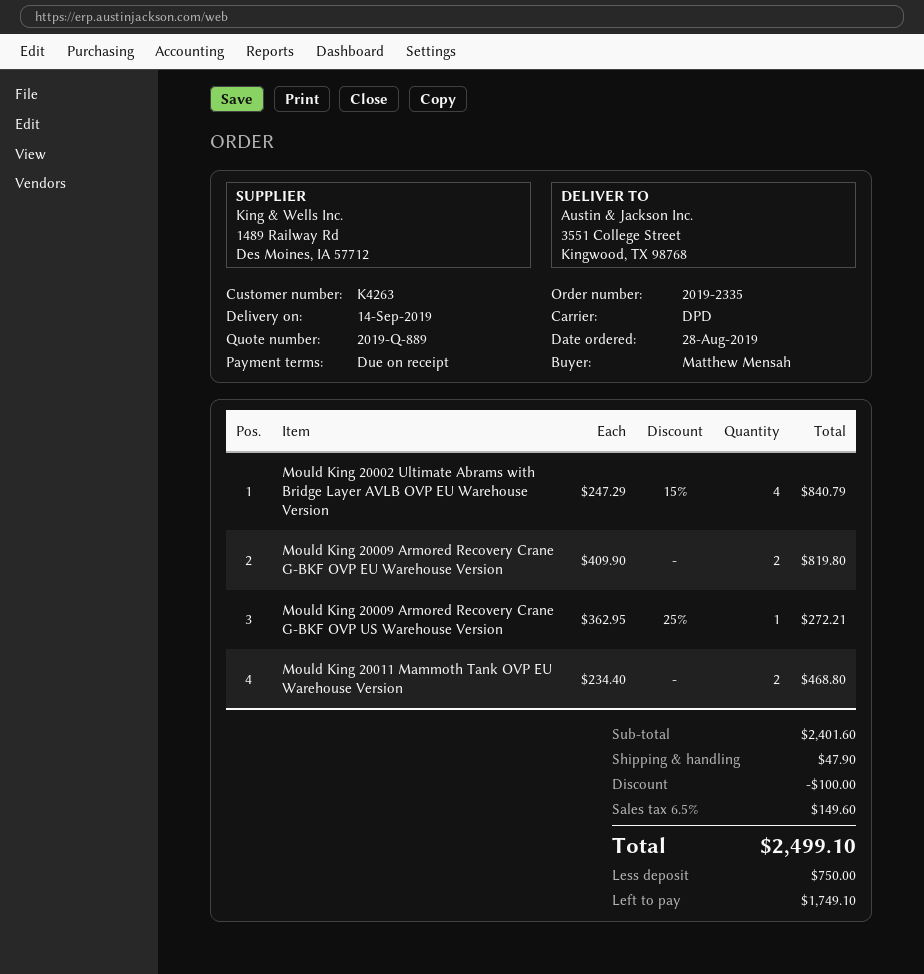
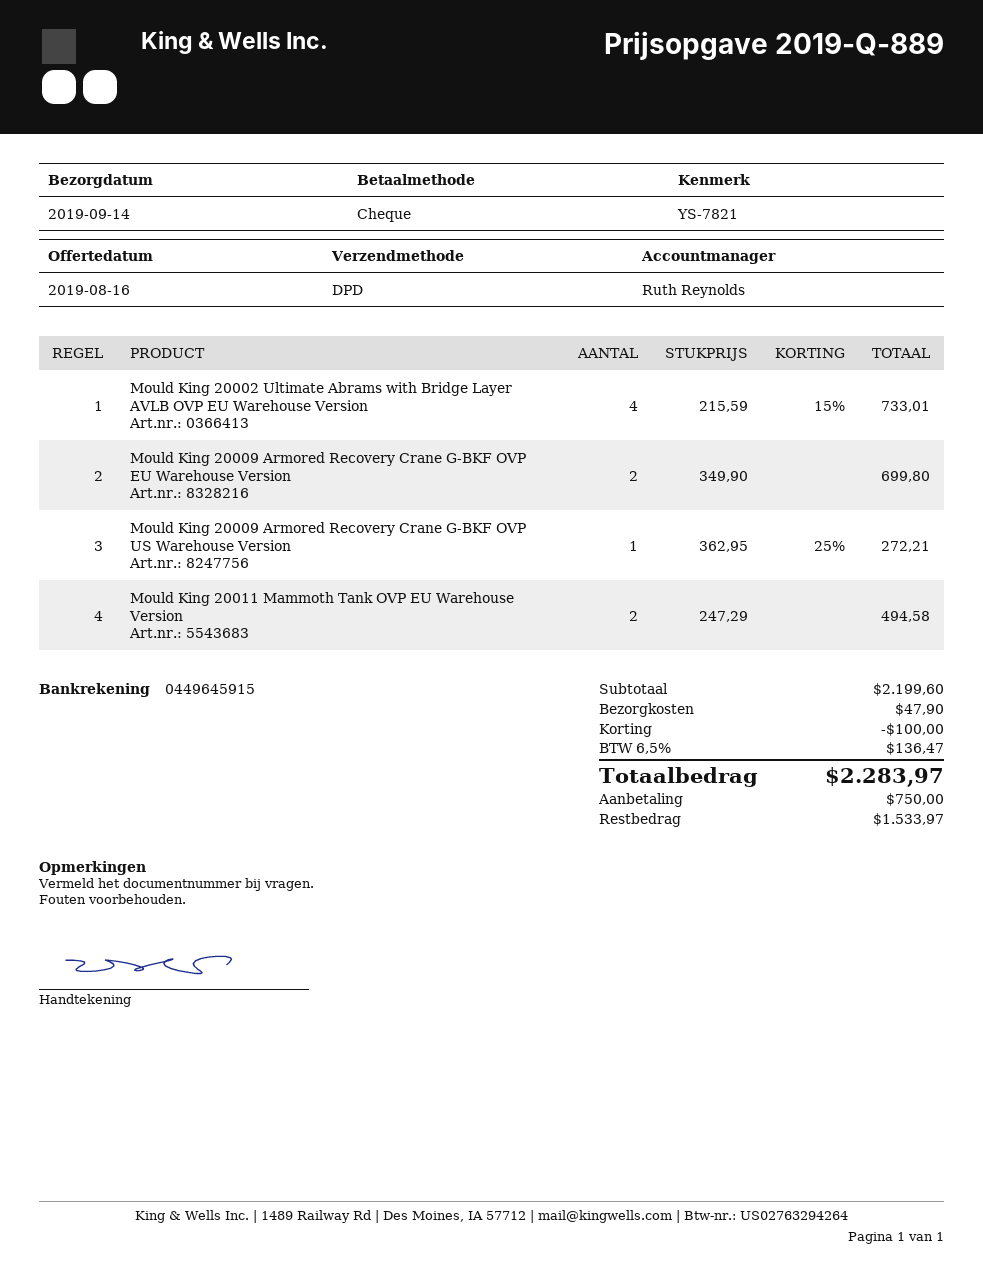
Mould King 20002 Ultimate Abrams with Bridge Layer AVLB OVP EU Warehouse Version: 4 x 247.29 - 15% = 840.79 -> 4 x 215.59 - 15% = 733.01
Mould King 20009 Armored Recovery Crane G-BKF OVP EU Warehouse Version: 2 x 409.90 = 819.80 -> 2 x 349.90 = 699.80
Mould King 20011 Mammoth Tank OVP EU Warehouse Version: 2 x 234.40 = 468.80 -> 2 x 247.29 = 494.58
subtotal: 2401.60 -> 2199.60
tax: 6.5% = 149.60 -> 6.5% = 136.47
total: 2499.10 -> 2283.97
balance: 1749.10 -> 1533.97

